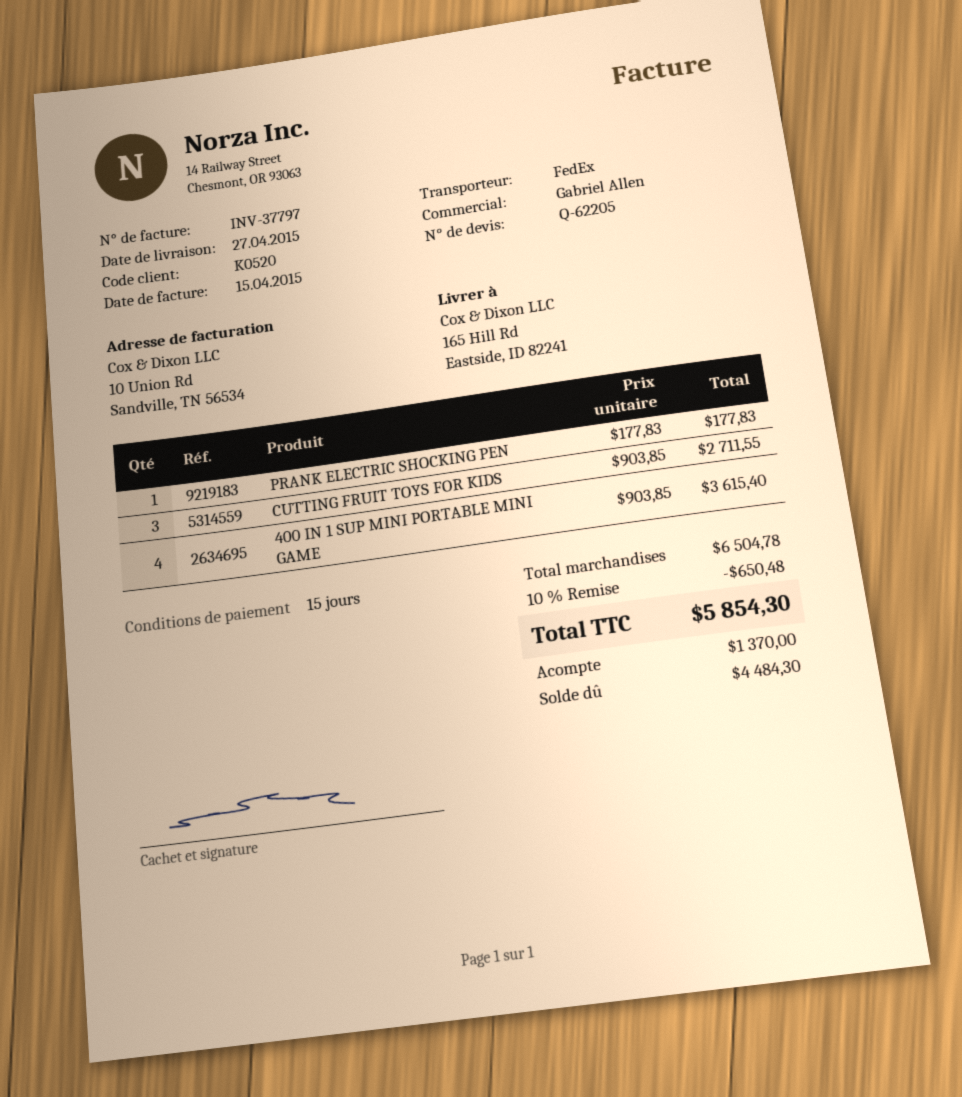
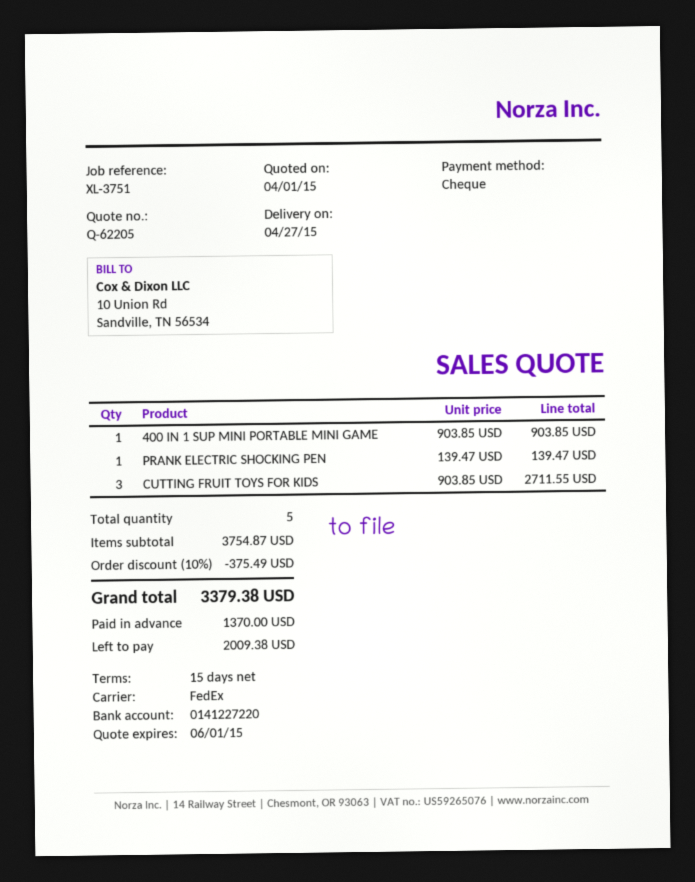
PRANK ELECTRIC SHOCKING PEN: 1 x 177.83 = 177.83 -> 1 x 139.47 = 139.47
400 IN 1 SUP MINI PORTABLE MINI GAME: 4 x 903.85 = 3615.40 -> 1 x 903.85 = 903.85
subtotal: 6504.78 -> 3754.87
discount: 10% = 650.48 -> 10% = 375.49
total: 5854.30 -> 3379.38
balance: 4484.30 -> 2009.38

